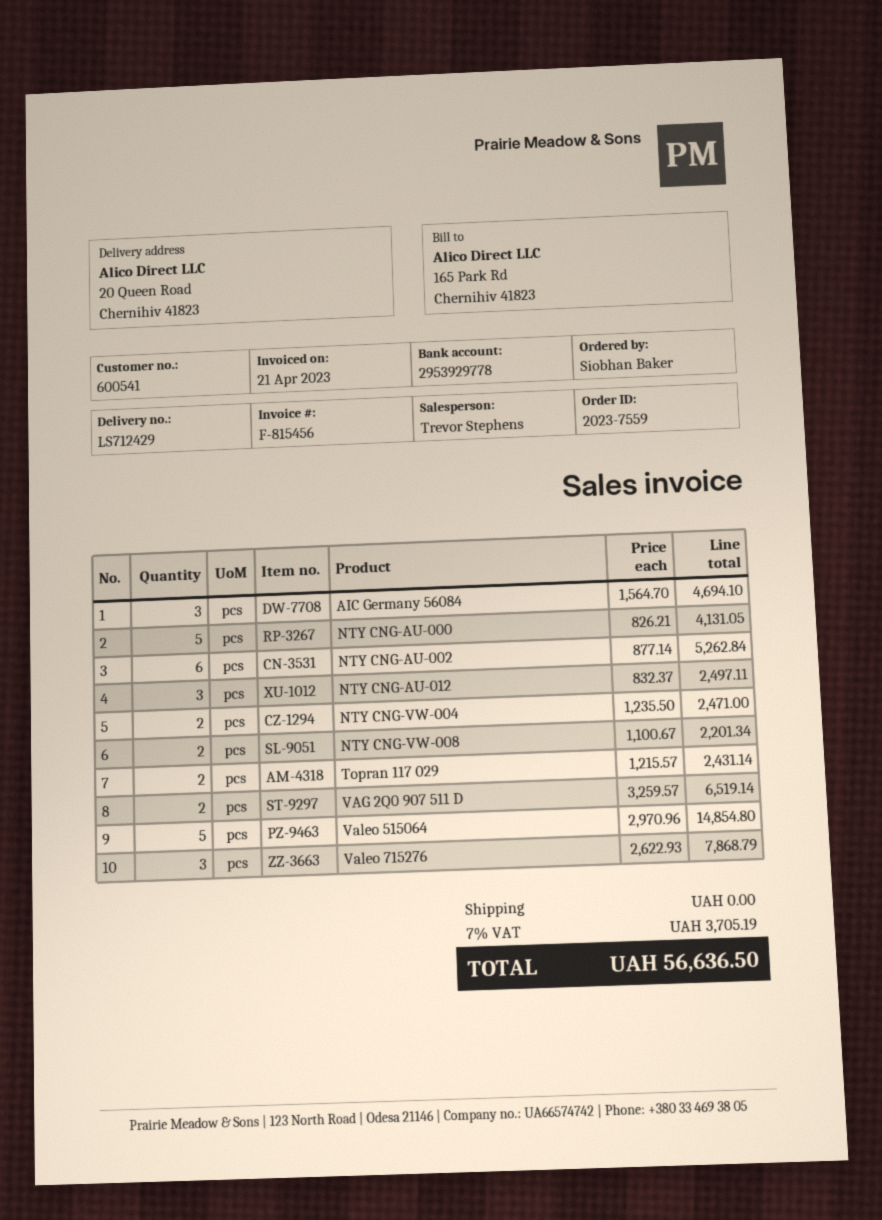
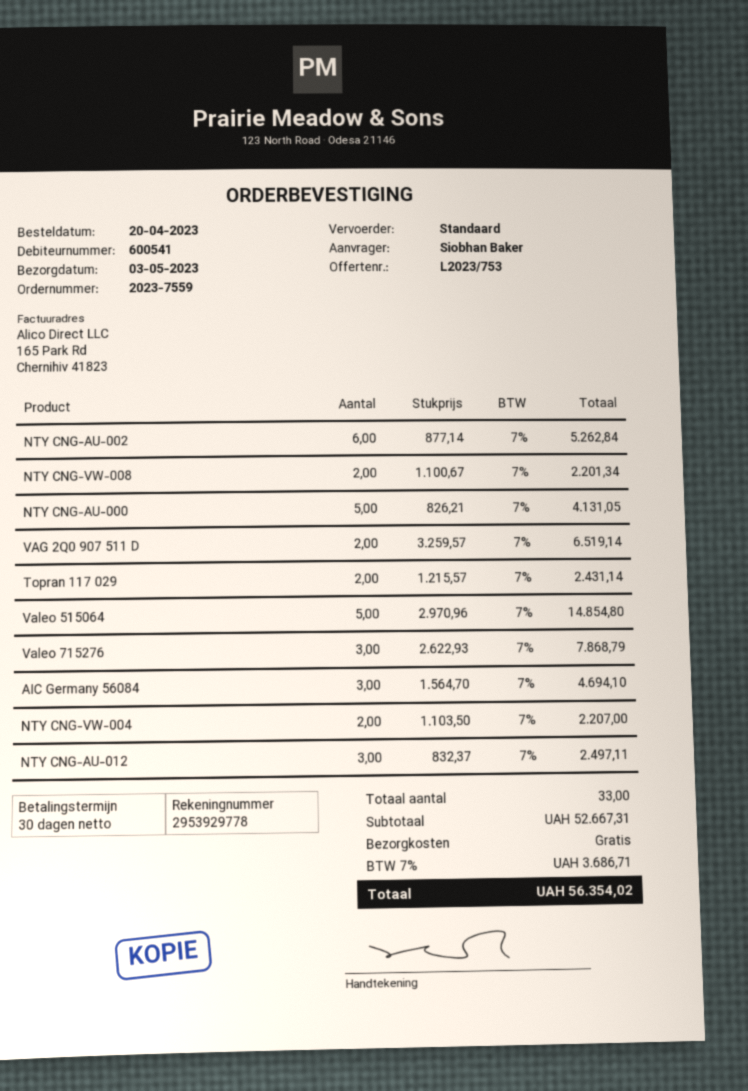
NTY CNG-VW-004: 2 x 1235.50 = 2471.00 -> 2 x 1103.50 = 2207.00
tax: 7% = 3705.19 -> 7% = 3686.71
total: 56636.50 -> 56354.02

